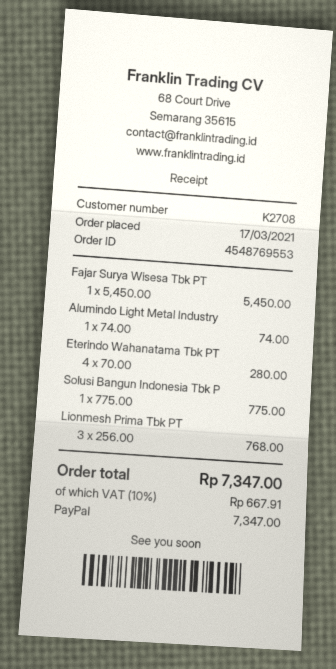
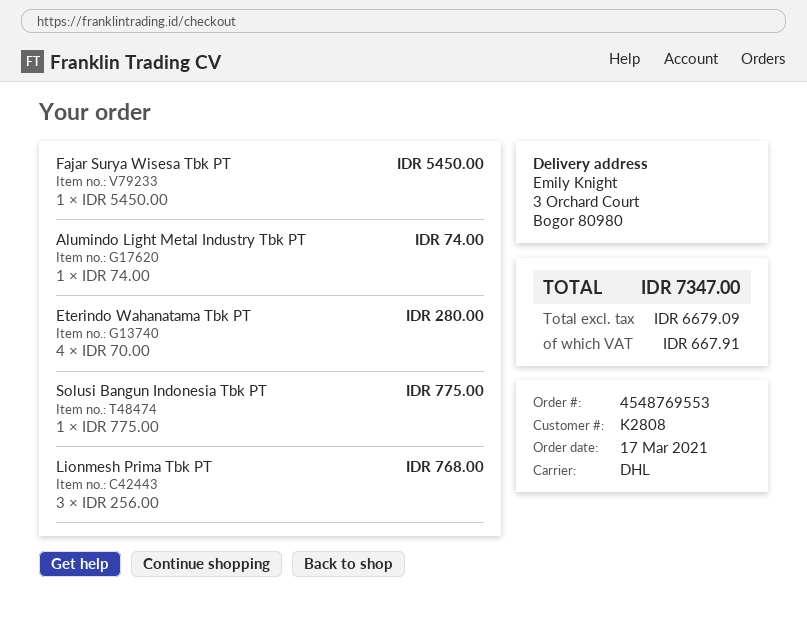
customer number: K2708 -> K2808

